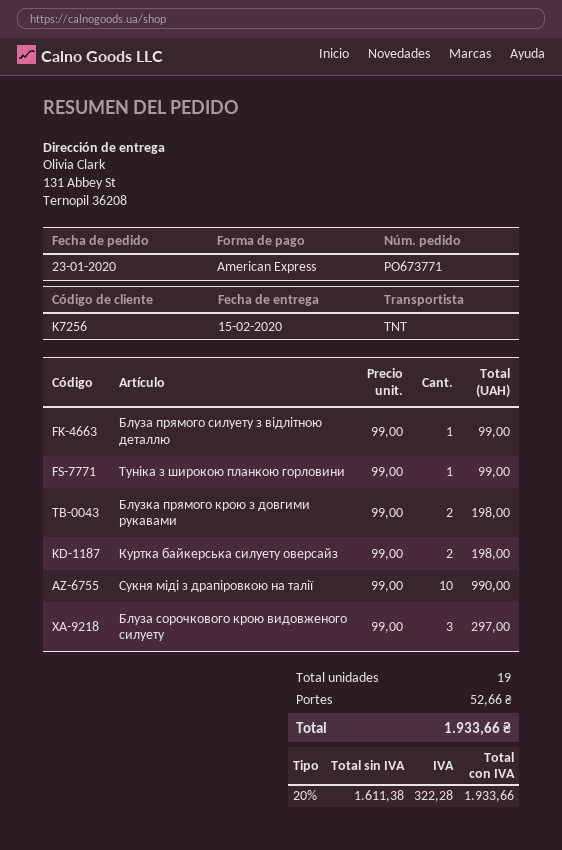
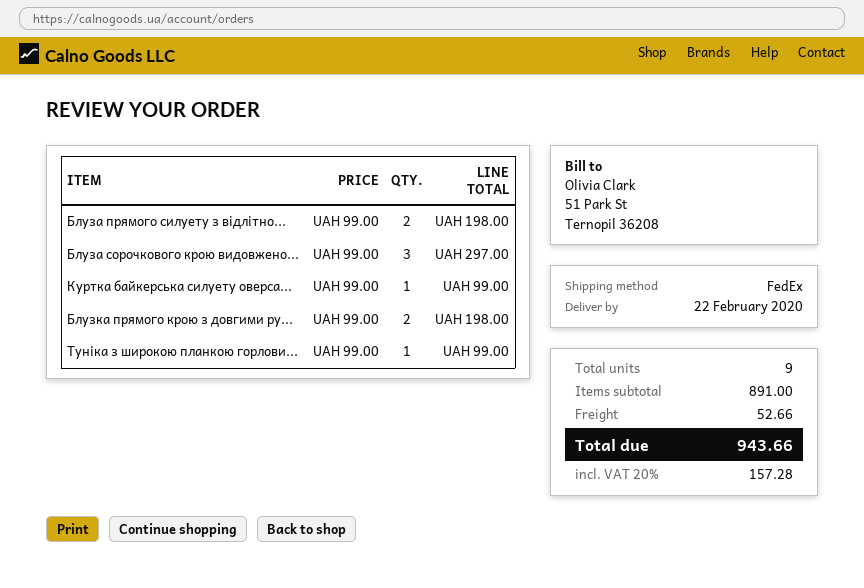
delivery date: 2020-02-15 -> 2020-02-22
shipping method: TNT -> FedEx
Блуза прямого силуету з відлітною деталлю: 1 x 99.00 = 99.00 -> 2 x 99.00 = 198.00
Куртка байкерська силуету оверсайз: 2 x 99.00 = 198.00 -> 1 x 99.00 = 99.00
Сукня міді з драпіровкою на талії: 10 x 99.00 = 990.00 -> none
total quantity: 19 -> 9
tax: 20% = 322.28 -> 20% = 157.28
total: 1933.66 -> 943.66

